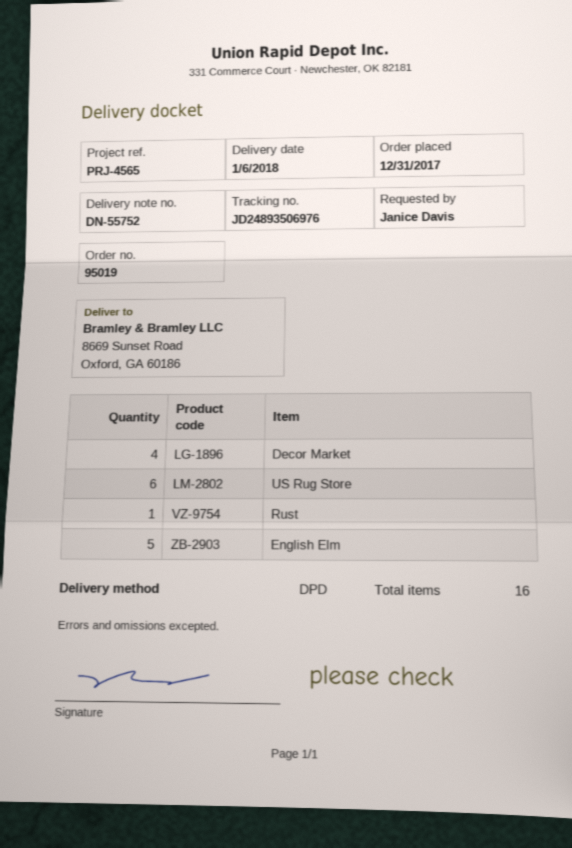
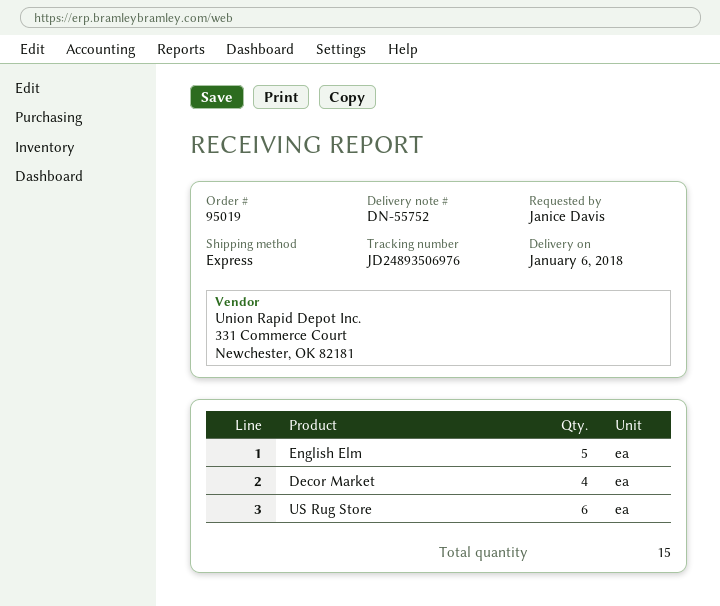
shipping method: DPD -> express
Rust: 1 -> none
total quantity: 16 -> 15

